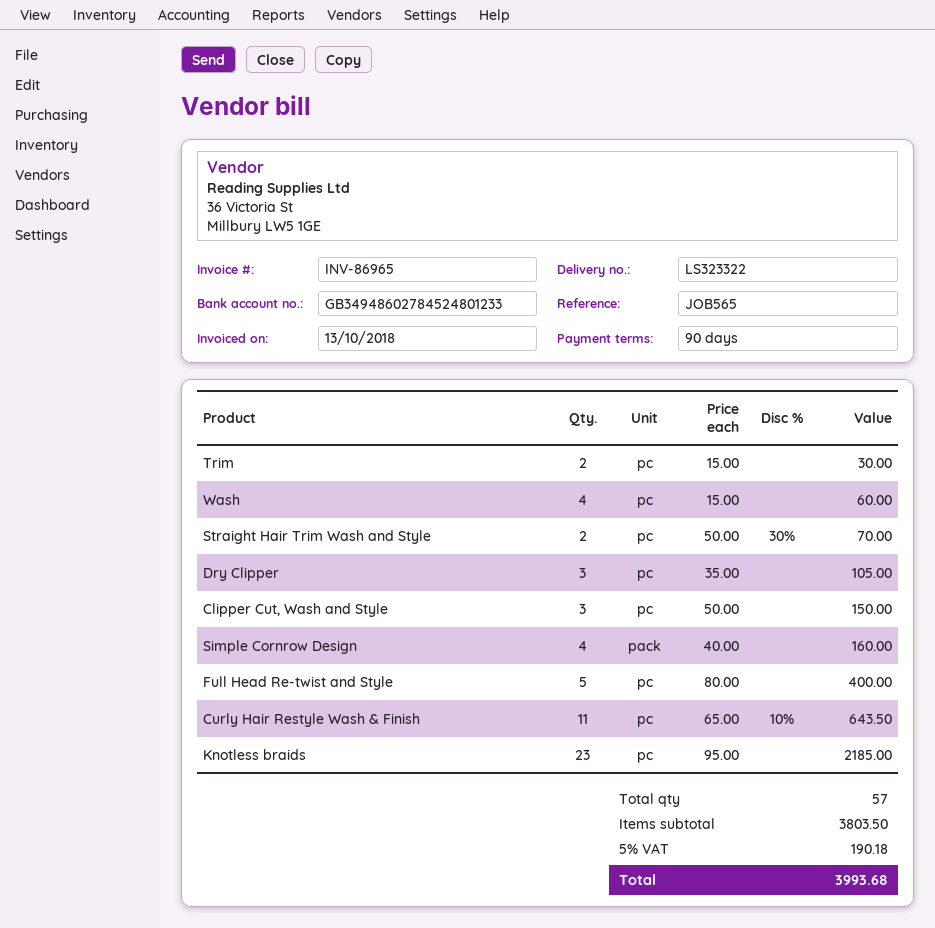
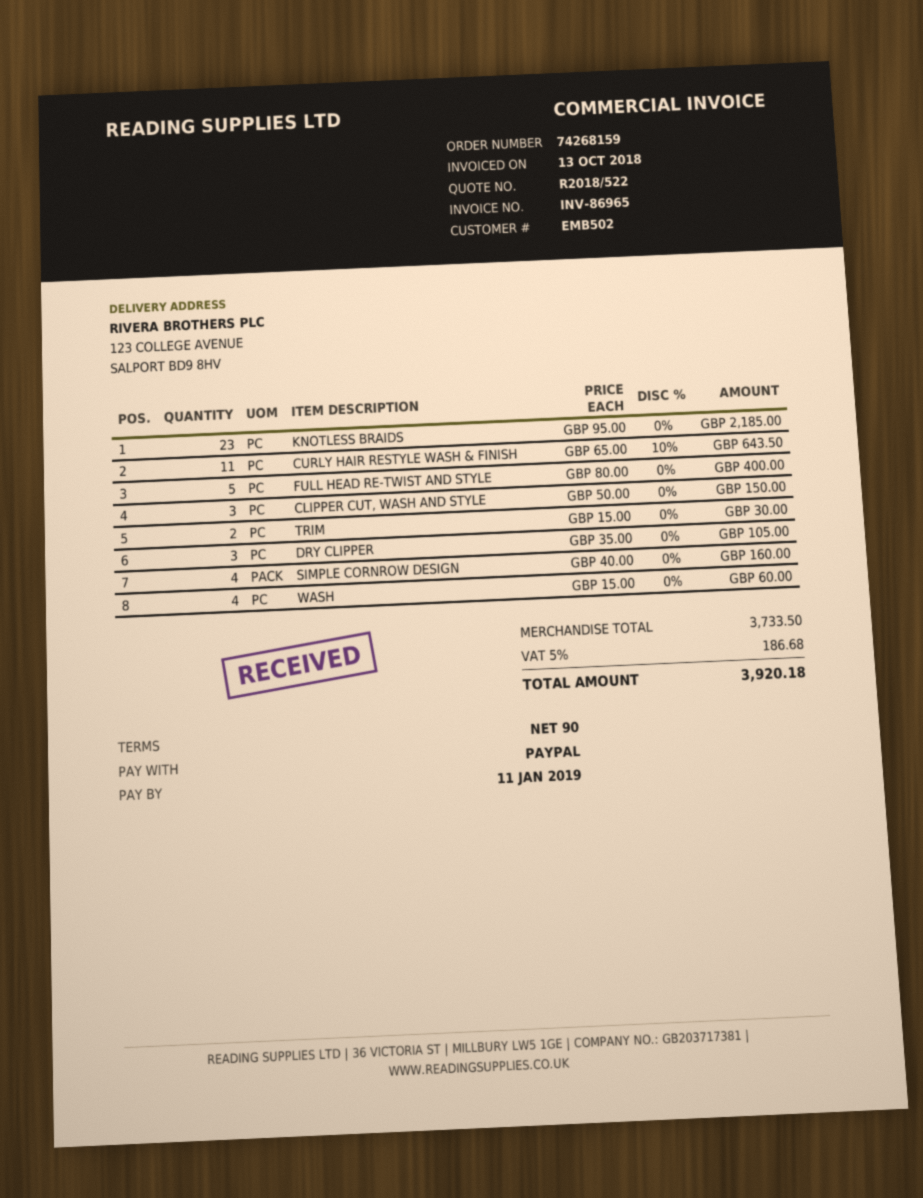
Straight Hair Trim Wash and Style: 2 x 50.00 - 30% = 70.00 -> none
subtotal: 3803.50 -> 3733.50
tax: 5% = 190.18 -> 5% = 186.68
total: 3993.68 -> 3920.18

